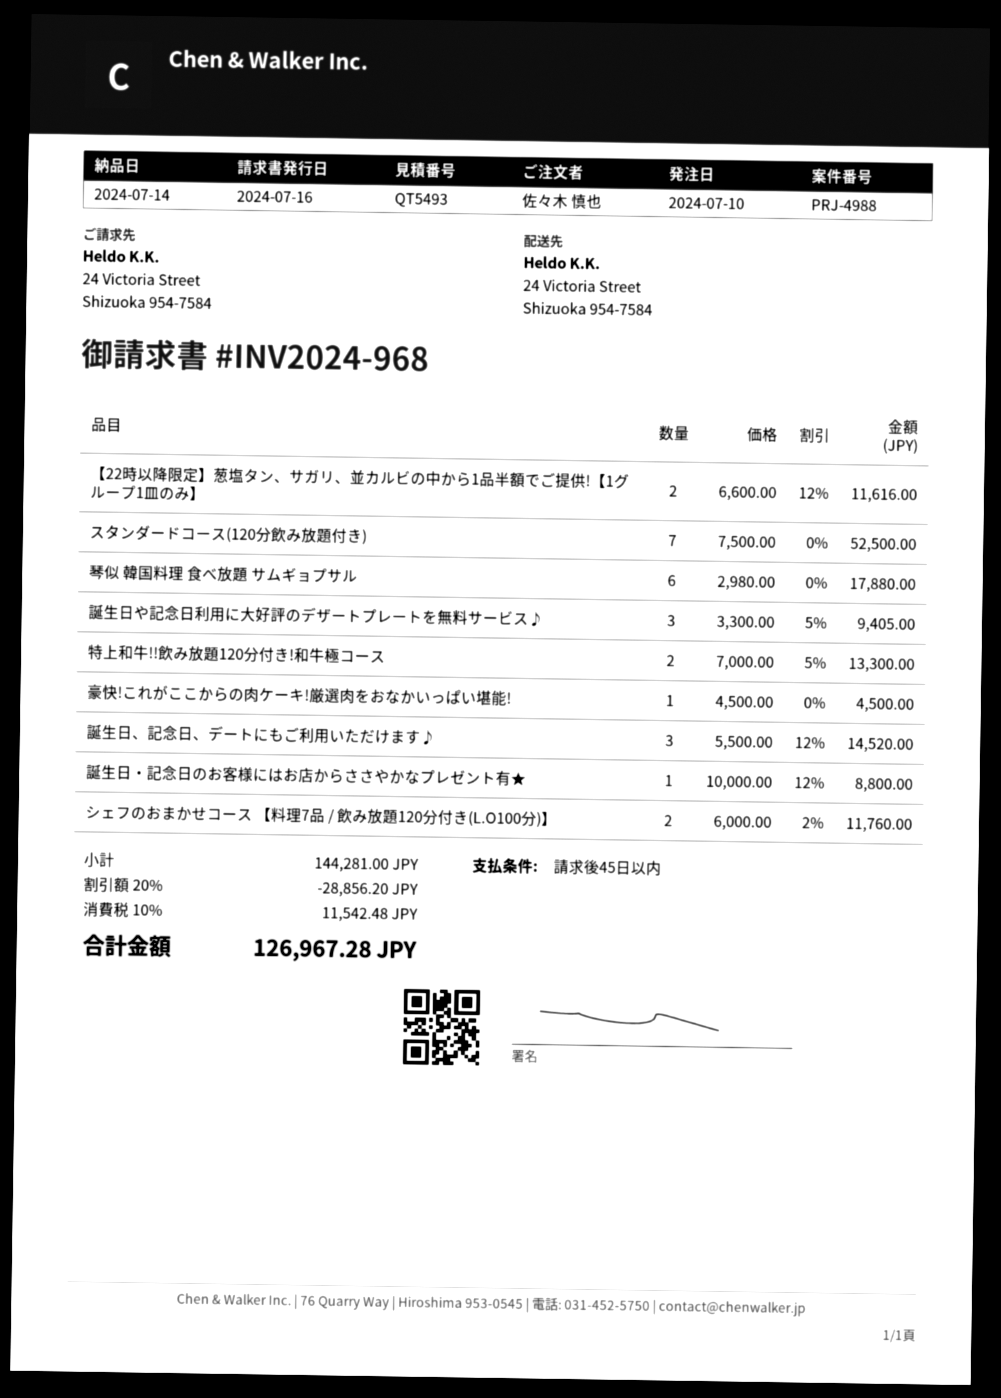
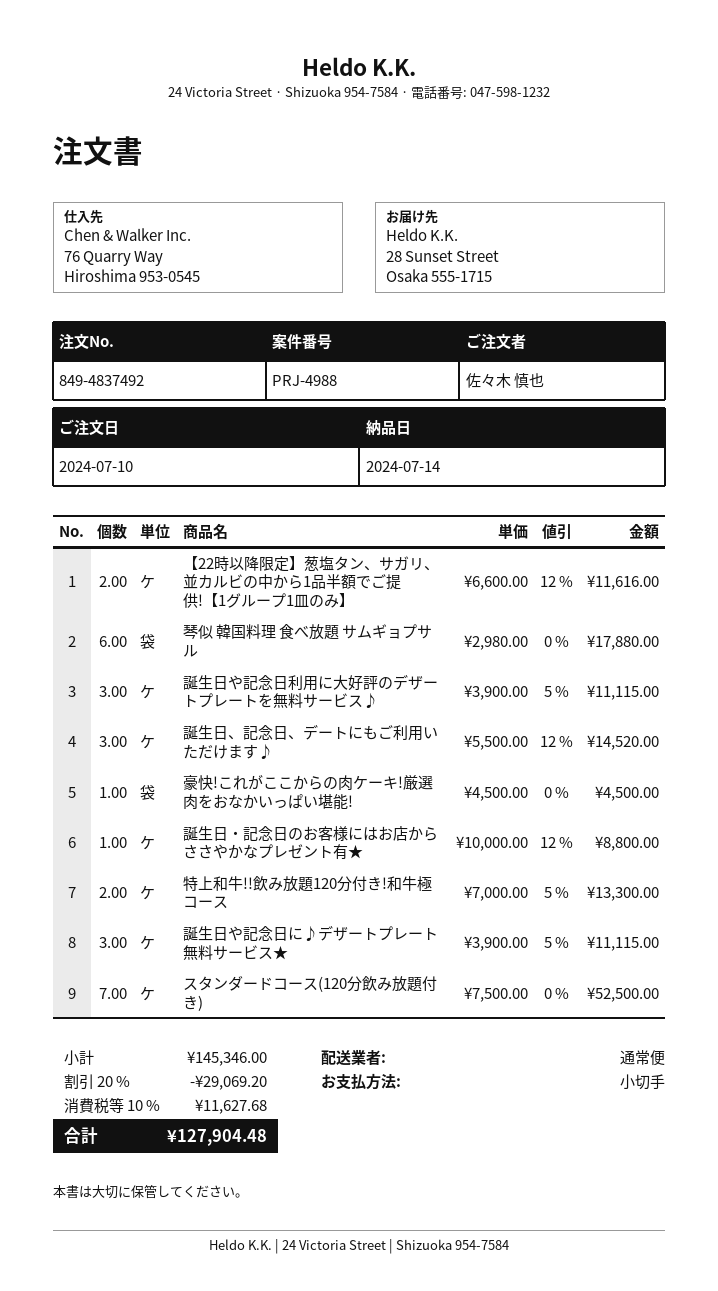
ship to: 24 Victoria Street, Shizuoka 954-7584 -> 28 Sunset Street, Osaka 555-1715
誕生日や記念日利用に大好評のデザートプレートを無料サービス♪: 3 x 3300.00 - 5% = 9405.00 -> 3 x 3900.00 - 5% = 11115.00
シェフのおまかせコース 【料理7品 / 飲み放題120分付き(L.O100分)】: 2 x 6000.00 - 2% = 11760.00 -> none
誕生日や記念日に♪デザートプレート無料サービス★: none -> 3 x 3900.00 - 5% = 11115.00
subtotal: 144281.00 -> 145346.00
discount: 20% = 28856.20 -> 20% = 29069.20
tax: 10% = 11542.48 -> 10% = 11627.68
total: 126967.28 -> 127904.48

